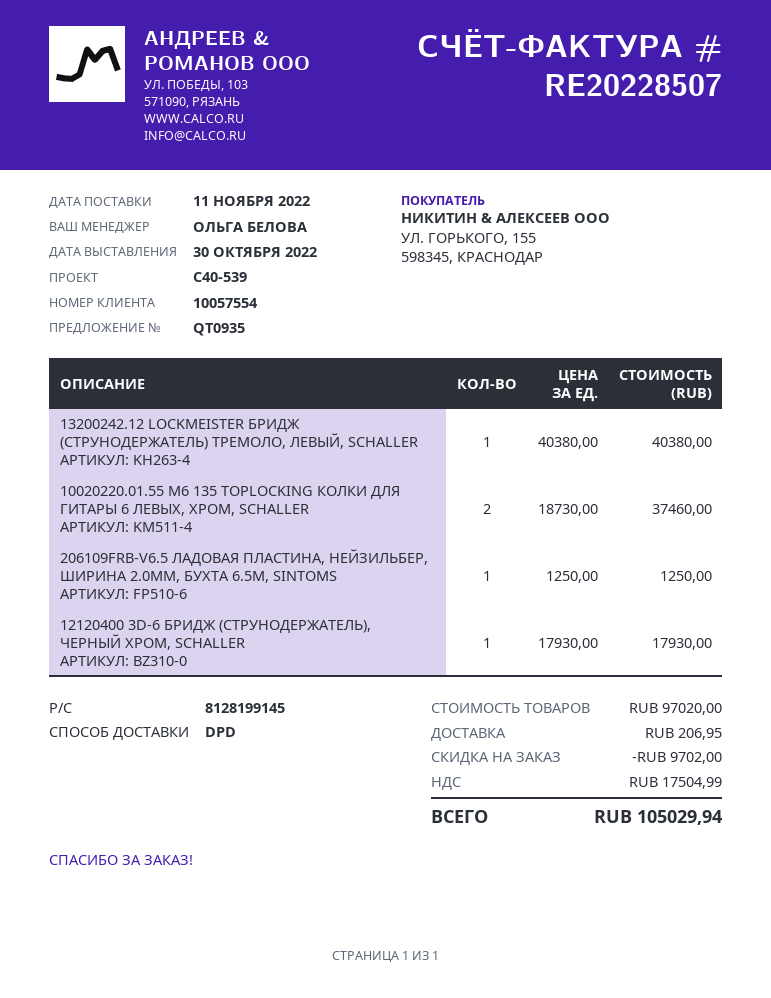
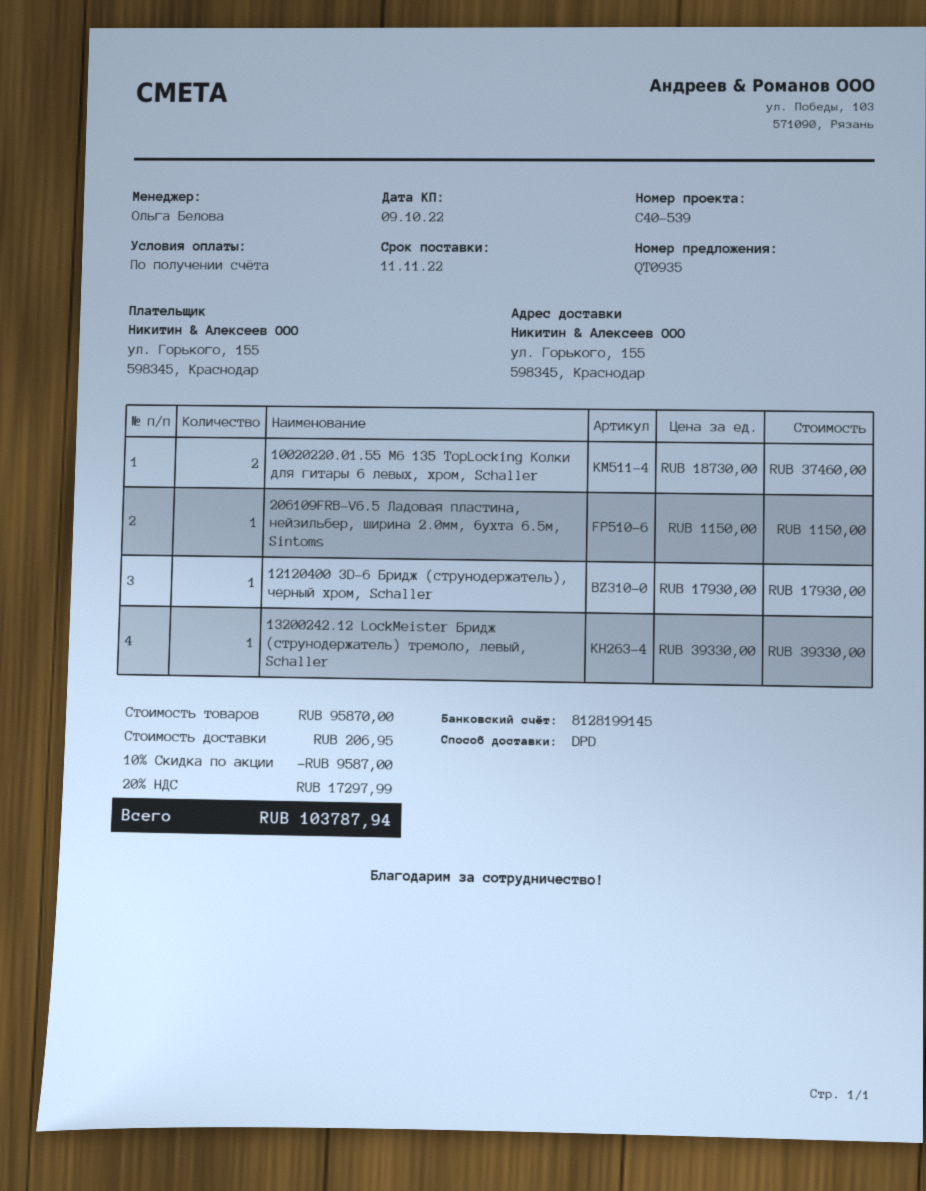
13200242.12 LOCKMEISTER БРИДЖ (СТРУНОДЕРЖАТЕЛЬ) ТРЕМОЛО, ЛЕВЫЙ, SCHALLER: 1 x 40380.00 = 40380.00 -> 1 x 39330.00 = 39330.00
206109FRB-V6.5 ЛАДОВАЯ ПЛАСТИНА, НЕЙЗИЛЬБЕР, ШИРИНА 2.0ММ, БУХТА 6.5М, SINTOMS: 1 x 1250.00 = 1250.00 -> 1 x 1150.00 = 1150.00
subtotal: 97020.00 -> 95870.00
discount: 9702.00 -> 9587.00
tax: 17504.99 -> 17297.99
total: 105029.94 -> 103787.94

